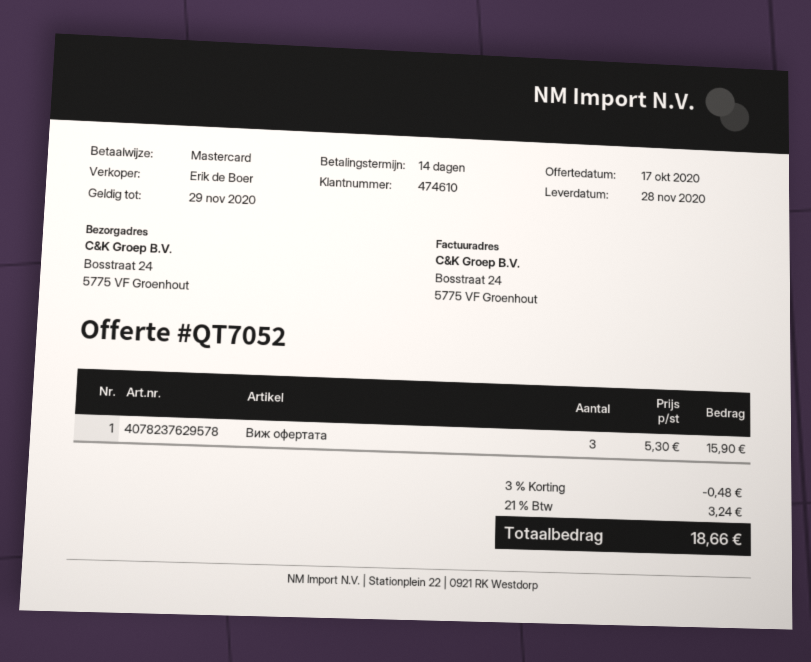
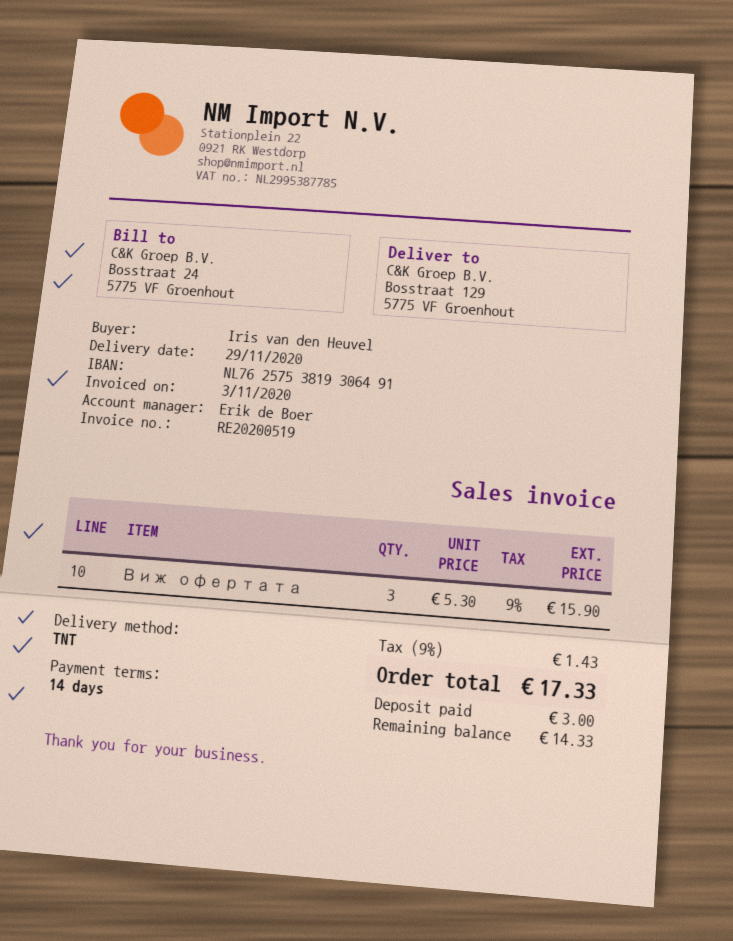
delivery date: 2020-11-28 -> 2020-11-29
ship to: Bosstraat 24, 5775 VF Groenhout -> Bosstraat 129, 5775 VF Groenhout
discount: 3% = 0.48 -> none
tax: 21% = 3.24 -> 9% = 1.43
total: 18.66 -> 17.33

